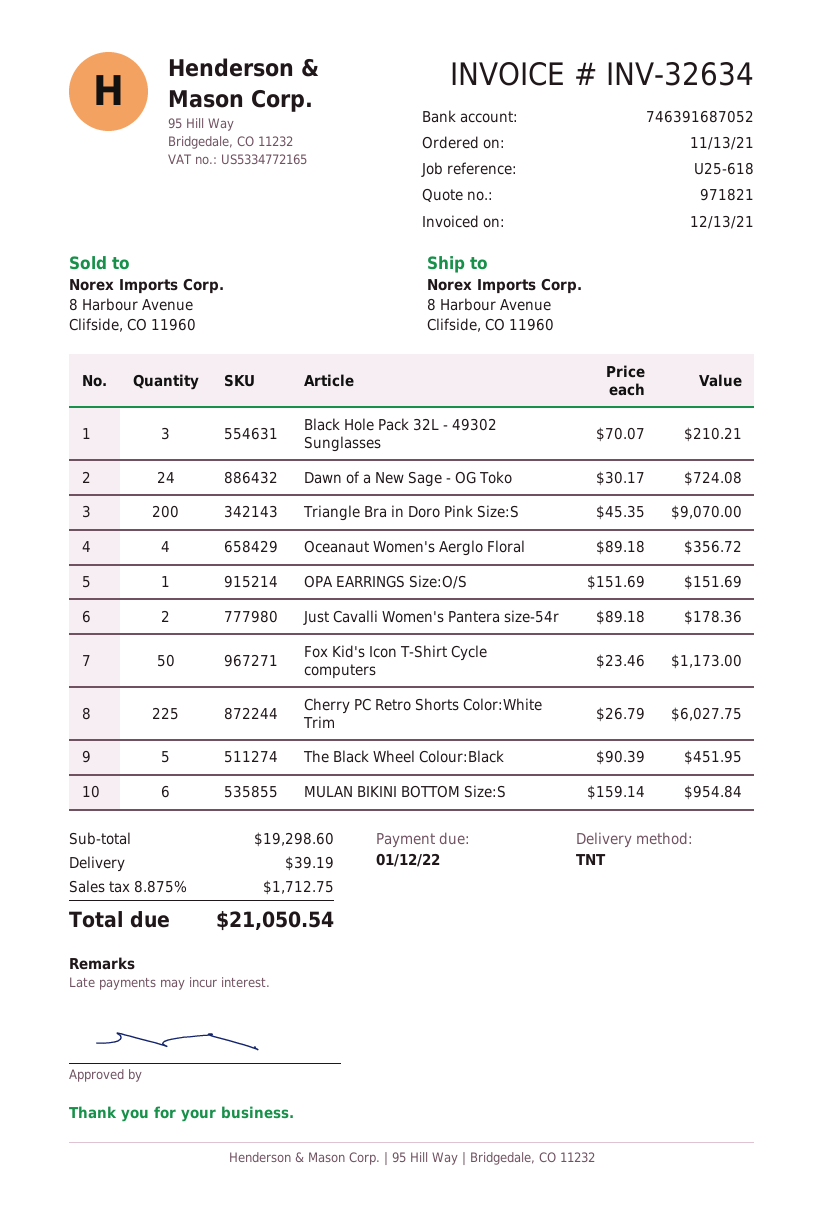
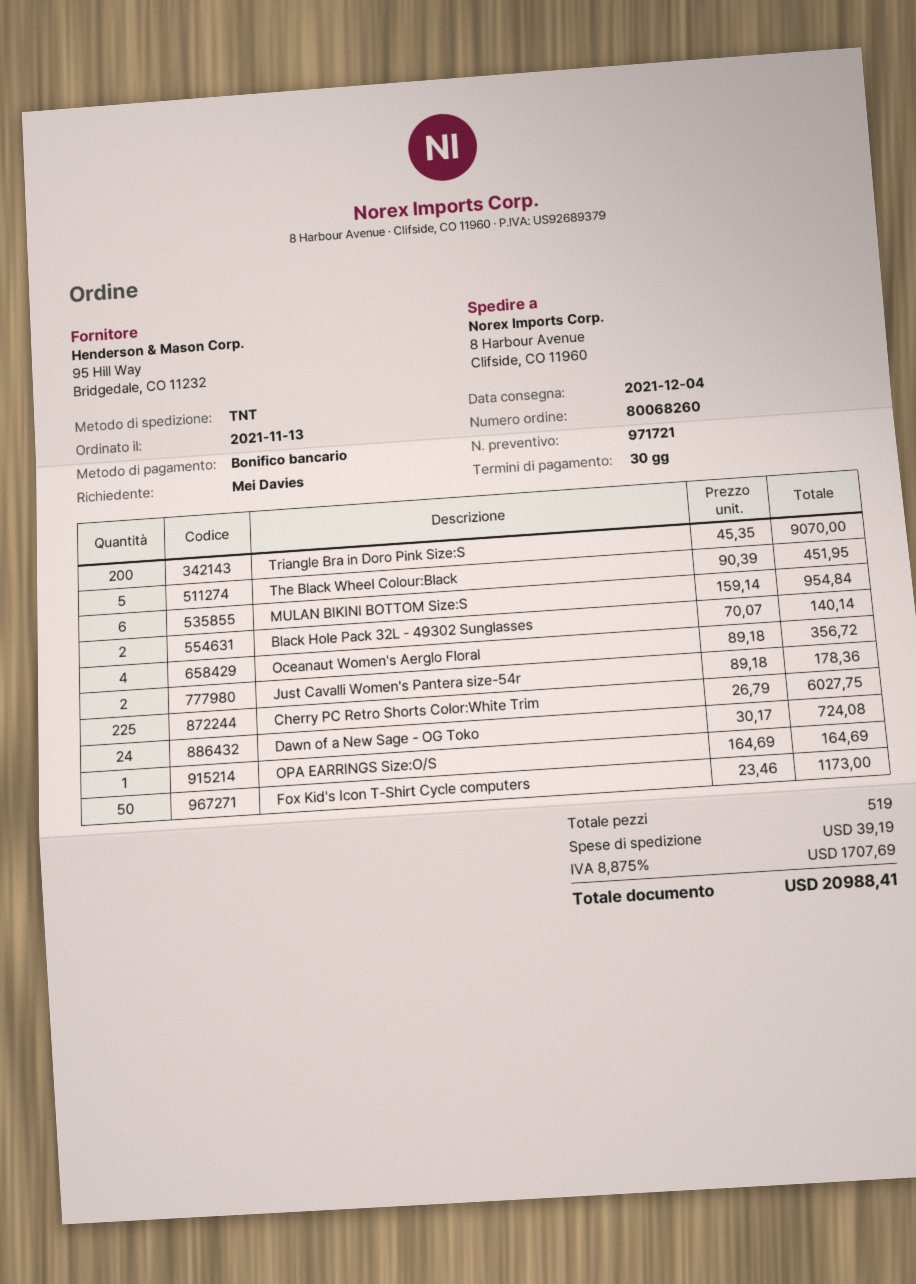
quote number: 971821 -> 971721
Black Hole Pack 32L - 49302 Sunglasses: 3 x 70.07 = 210.21 -> 2 x 70.07 = 140.14
OPA EARRINGS Size:O/S: 1 x 151.69 = 151.69 -> 1 x 164.69 = 164.69
tax: 8.875% = 1712.75 -> 8.875% = 1707.69
total: 21050.54 -> 20988.41

